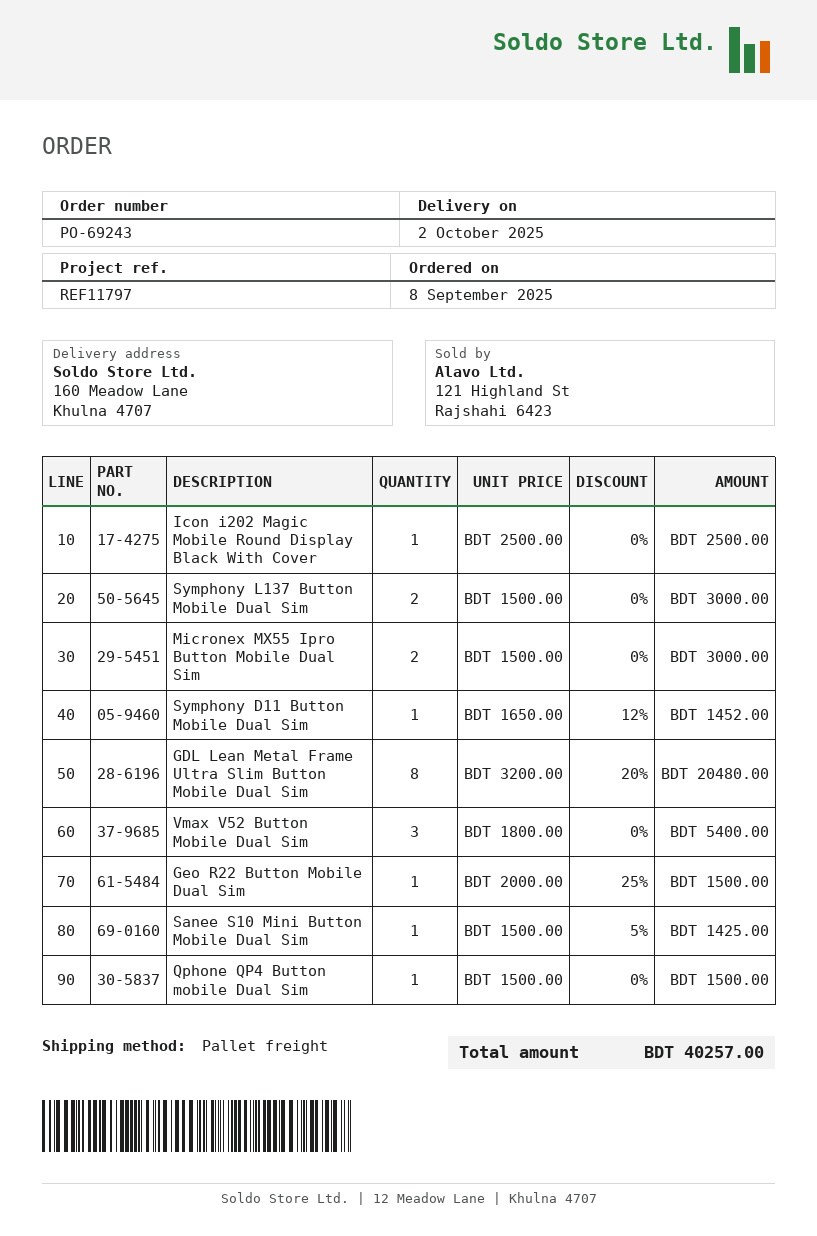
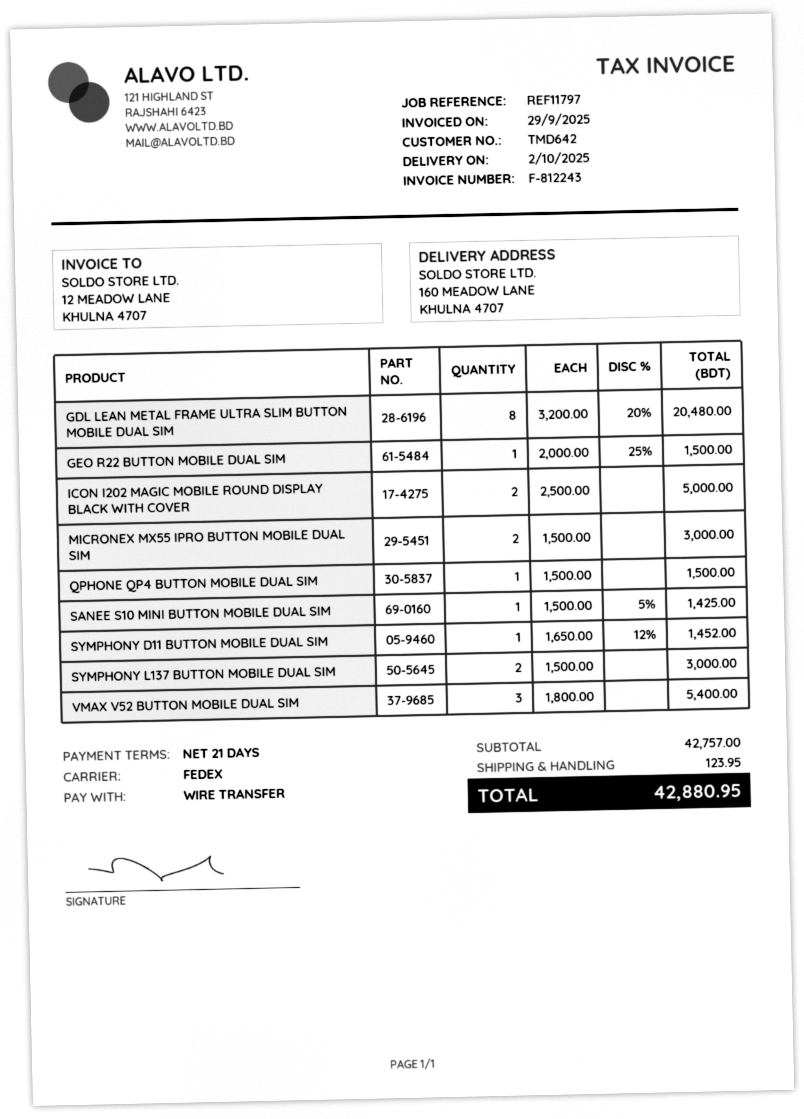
shipping method: pallet freight -> FedEx
Icon i202 Magic Mobile Round Display Black With Cover: 1 x 2500.00 = 2500.00 -> 2 x 2500.00 = 5000.00
shipping: none -> 123.95
total: 40257.00 -> 42880.95

